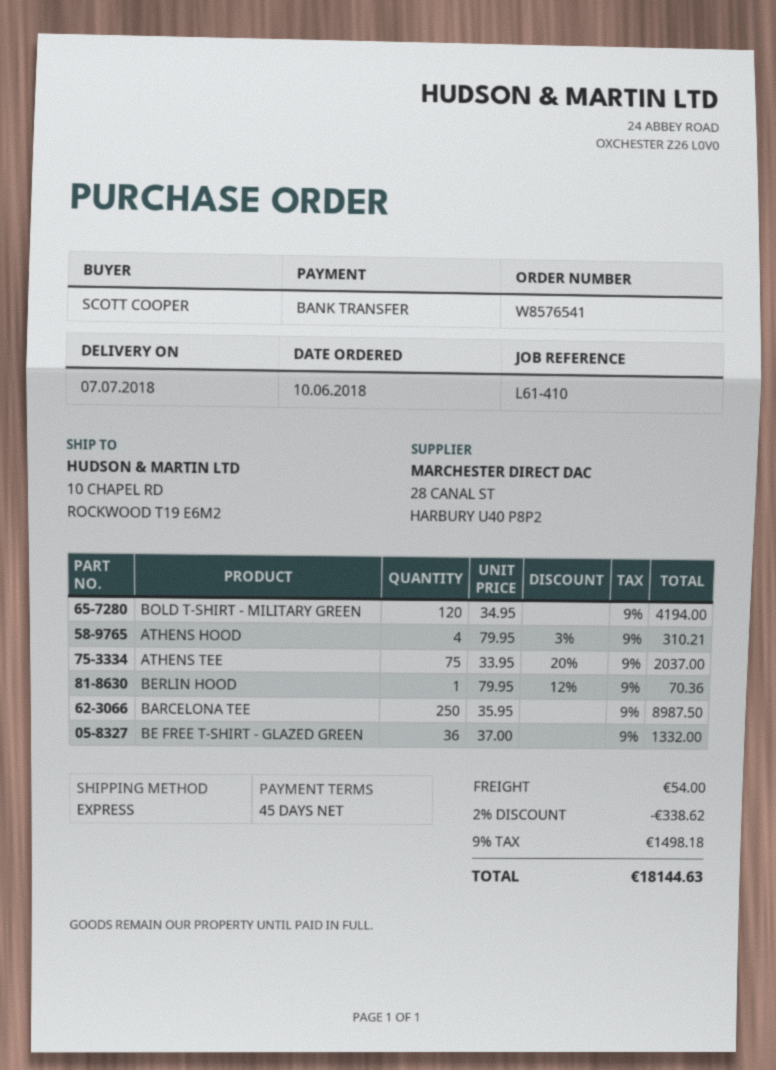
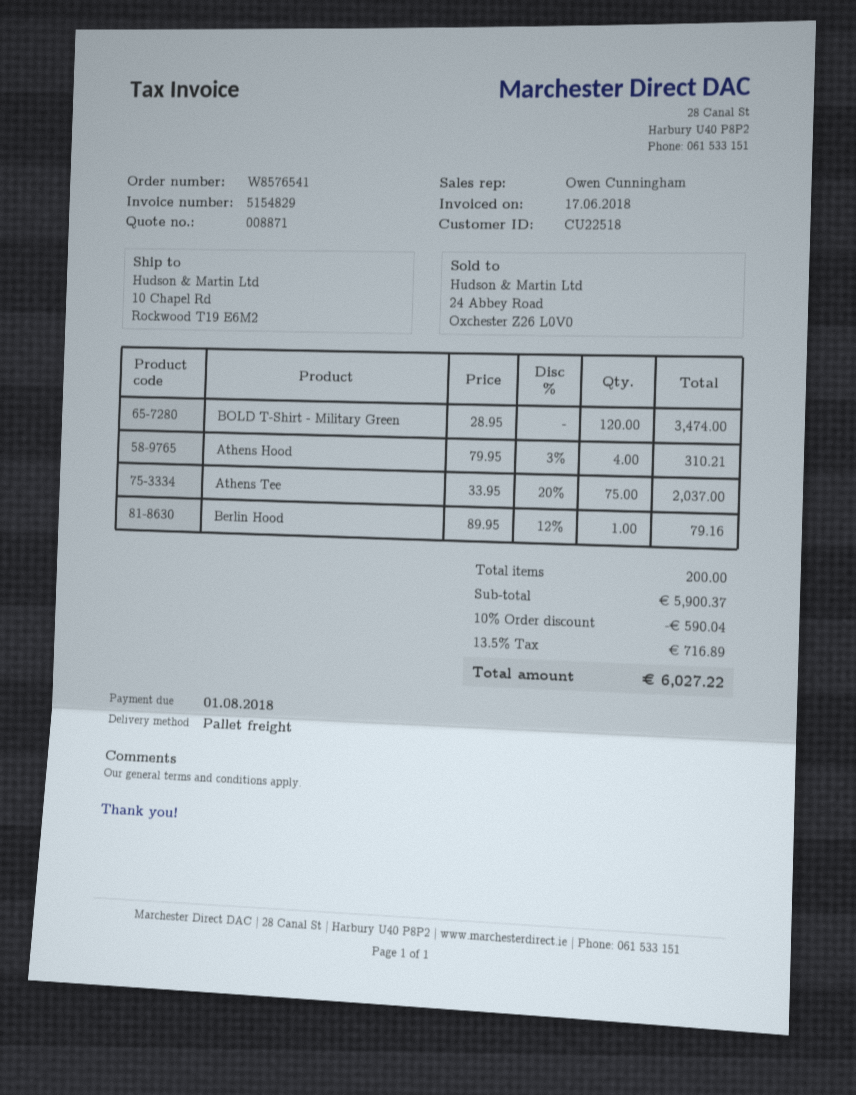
shipping method: express -> pallet freight
BOLD T-SHIRT - MILITARY GREEN: 120 x 34.95 = 4194.00 -> 120 x 28.95 = 3474.00
BERLIN HOOD: 1 x 79.95 - 12% = 70.36 -> 1 x 89.95 - 12% = 79.16
BARCELONA TEE: 250 x 35.95 = 8987.50 -> none
BE FREE T-SHIRT - GLAZED GREEN: 36 x 37.00 = 1332.00 -> none
discount: 2% = 338.62 -> 10% = 590.04
shipping: 54.00 -> none
tax: 9% = 1498.18 -> 13.5% = 716.89
total: 18144.63 -> 6027.22

